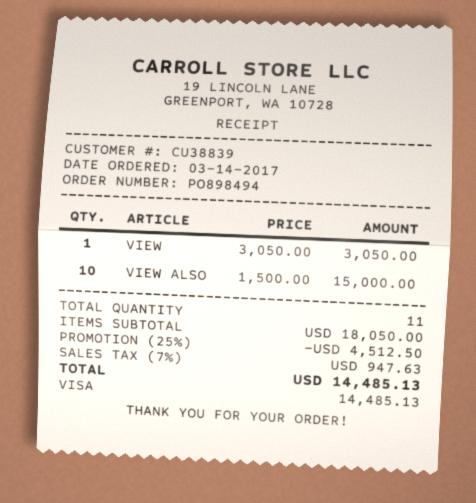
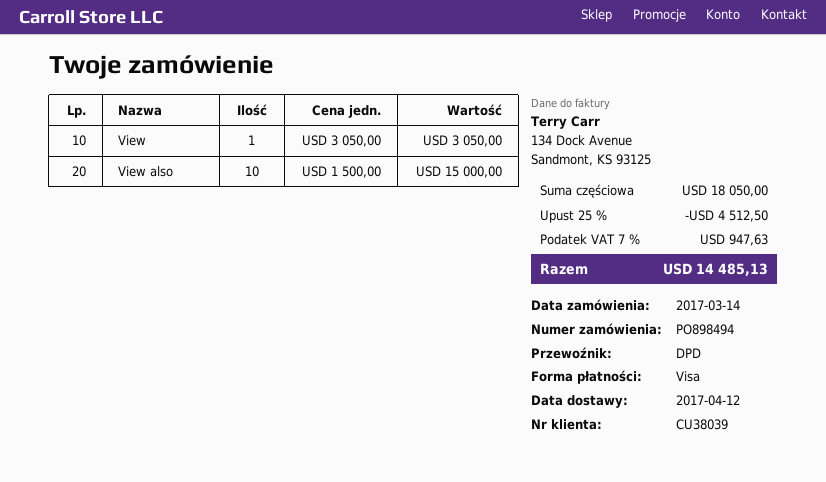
customer number: CU38839 -> CU38039

